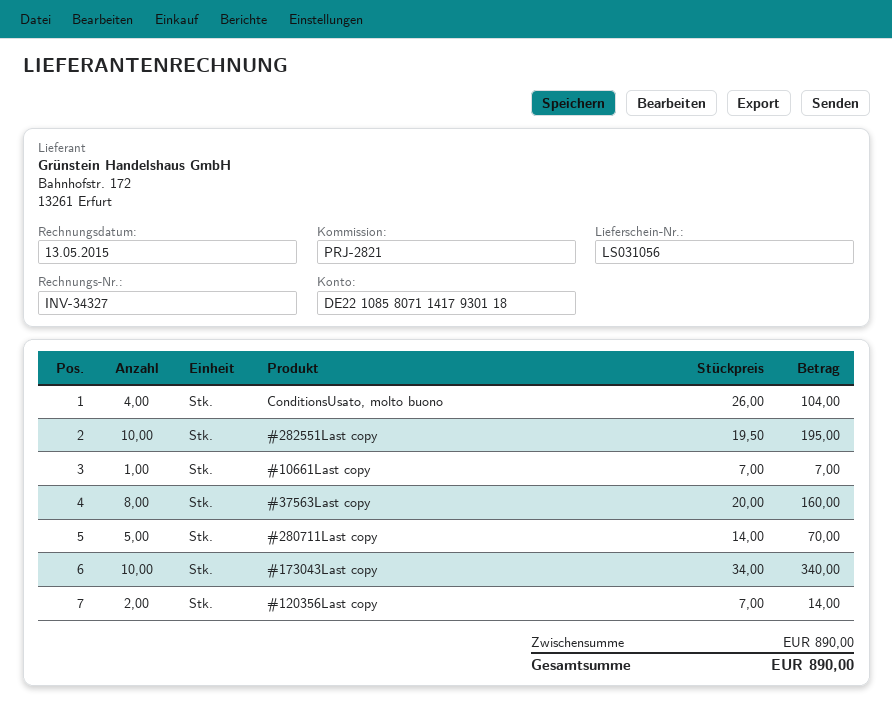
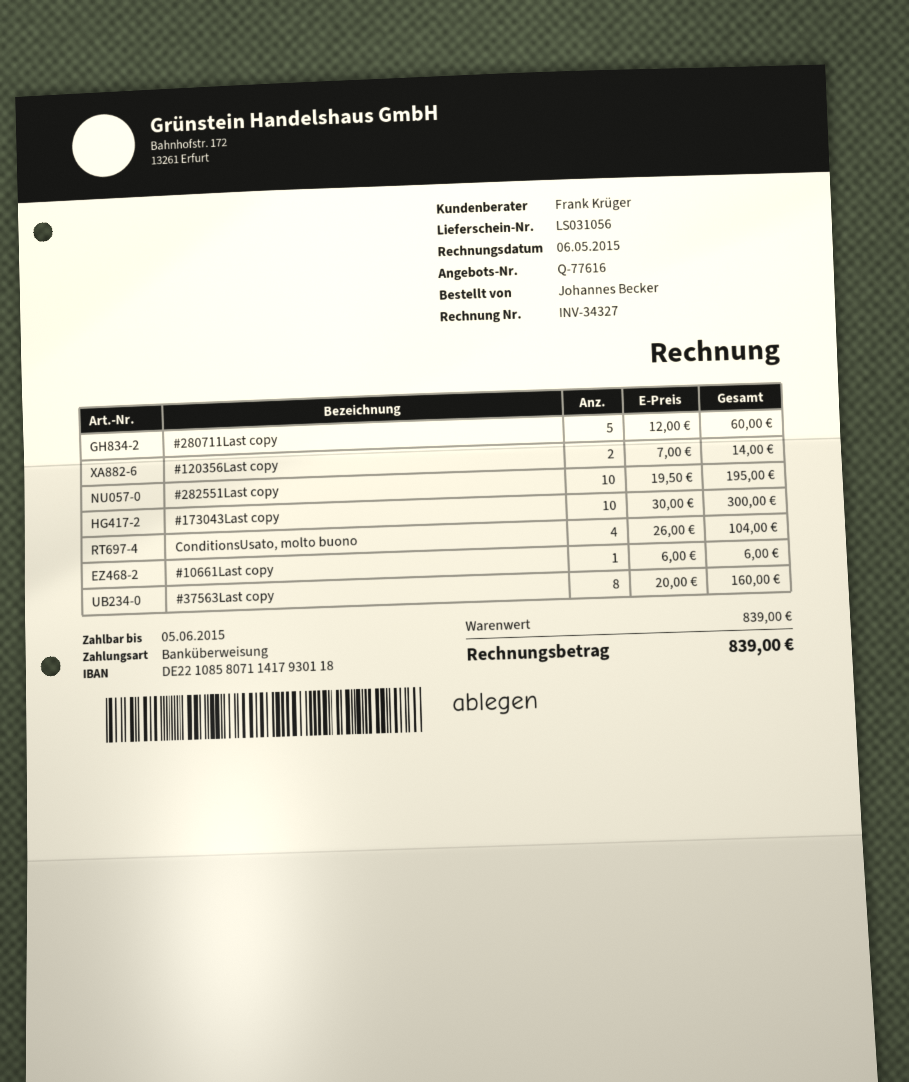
invoice date: 2015-05-13 -> 2015-05-06
#10661Last copy: 1 x 7.00 = 7.00 -> 1 x 6.00 = 6.00
#280711Last copy: 5 x 14.00 = 70.00 -> 5 x 12.00 = 60.00
#173043Last copy: 10 x 34.00 = 340.00 -> 10 x 30.00 = 300.00
subtotal: 890.00 -> 839.00
total: 890.00 -> 839.00

